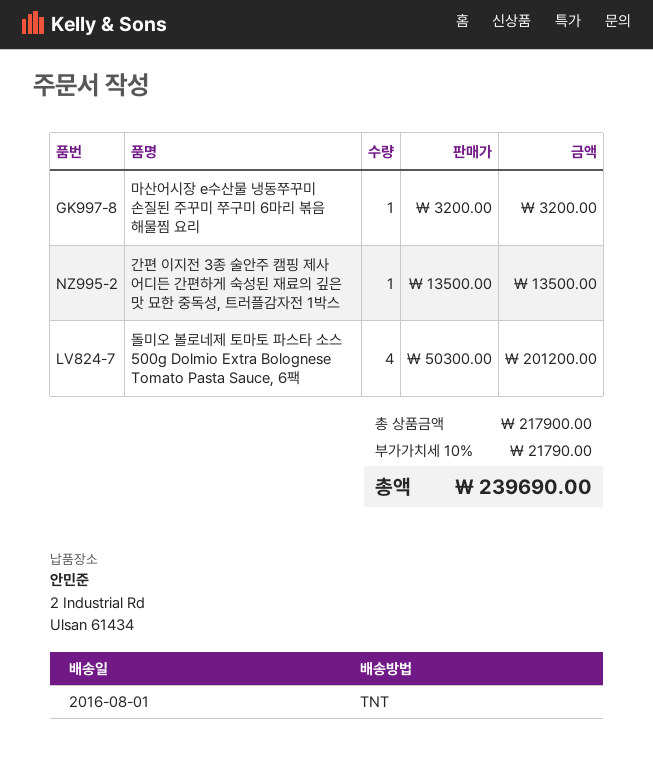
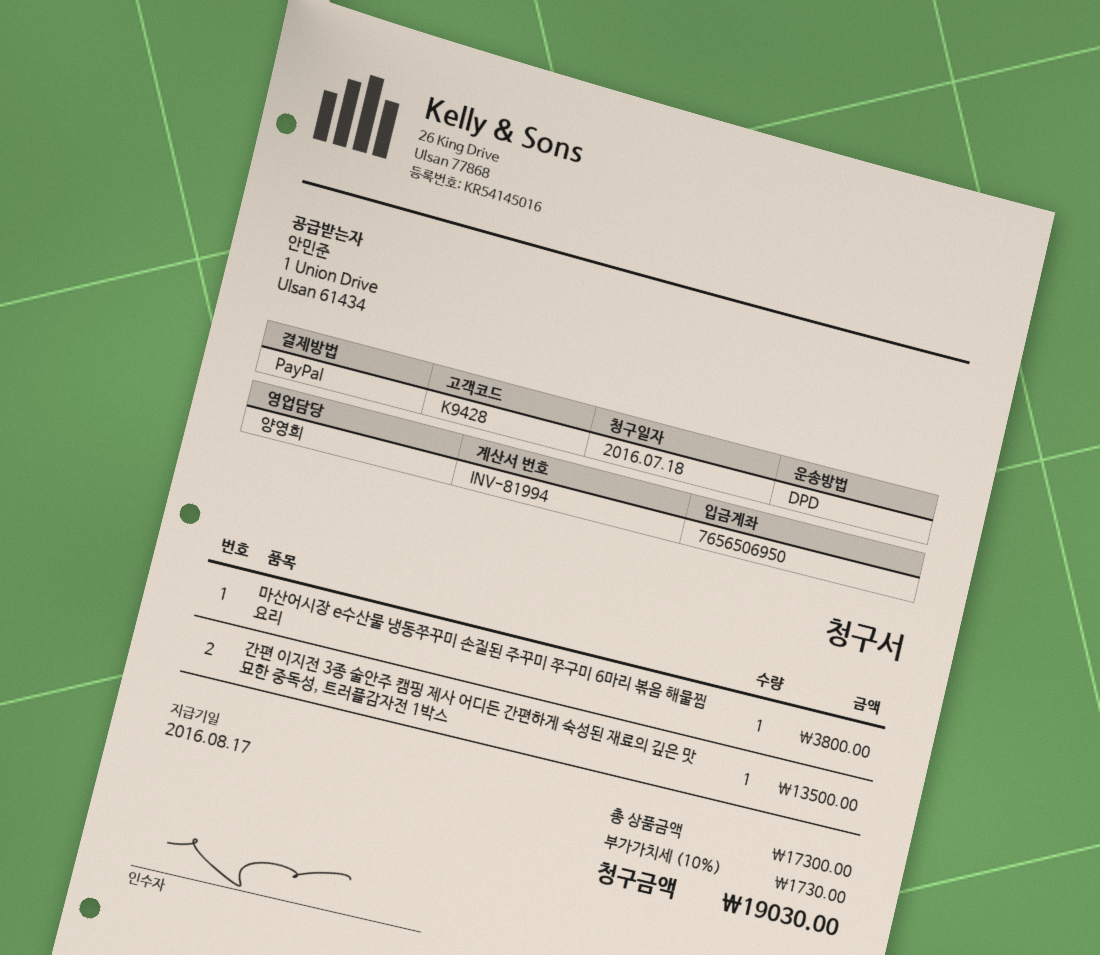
shipping method: TNT -> DPD
마산어시장 e수산물 냉동쭈꾸미 손질된 주꾸미 쭈구미 6마리 볶음 해물찜 요리: 1 for 3200.00 -> 1 for 3800.00
돌미오 볼로네제 토마토 파스타 소스 500g Dolmio Extra Bolognese Tomato Pasta Sauce, 6팩: 4 for 201200.00 -> none
subtotal: 217900.00 -> 17300.00
tax: 10% = 21790.00 -> 10% = 1730.00
total: 239690.00 -> 19030.00

